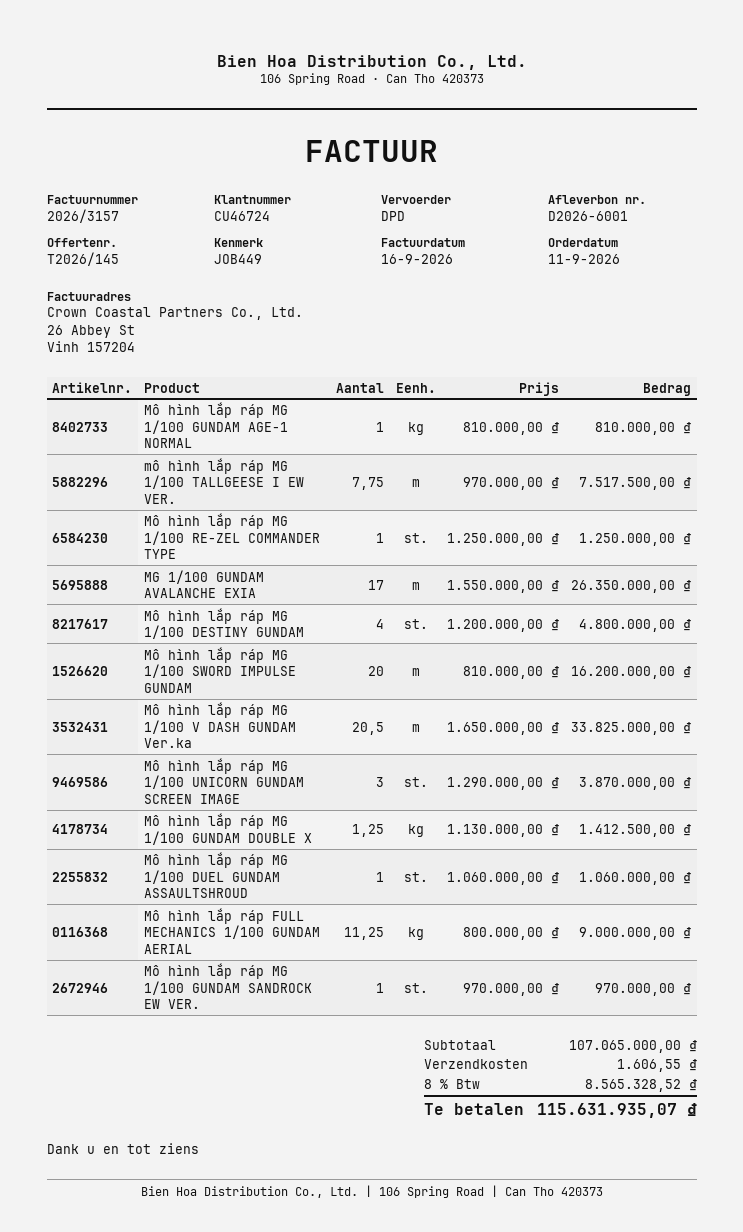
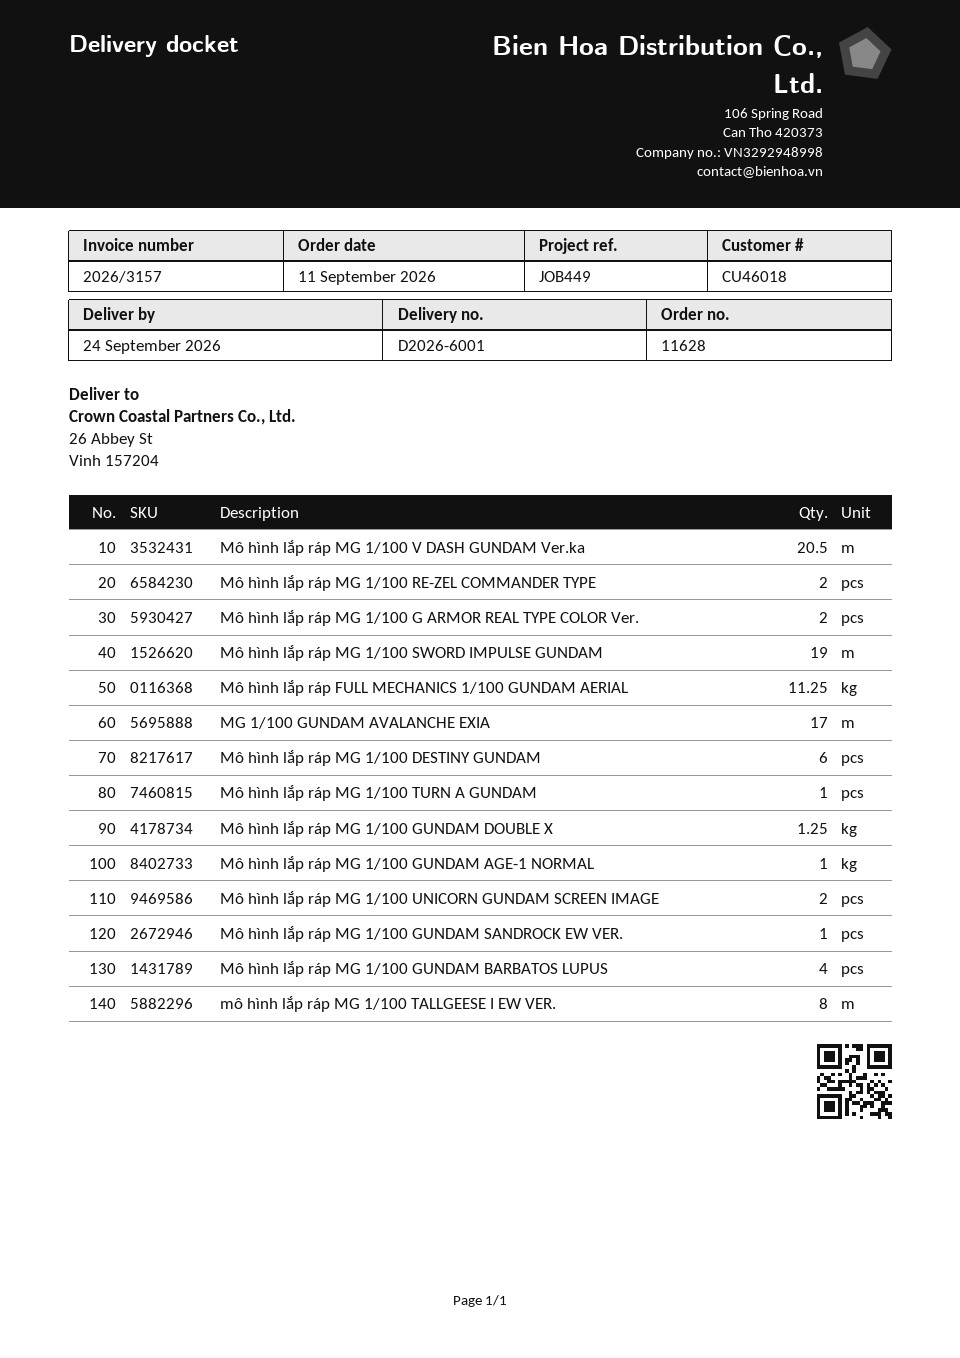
customer number: CU46724 -> CU46018
mô hình lắp ráp MG 1/100 TALLGEESE I EW VER.: 7.75 -> 8
Mô hình lắp ráp MG 1/100 RE-ZEL COMMANDER TYPE: 1 -> 2
Mô hình lắp ráp MG 1/100 DESTINY GUNDAM: 4 -> 6
Mô hình lắp ráp MG 1/100 SWORD IMPULSE GUNDAM: 20 -> 19
Mô hình lắp ráp MG 1/100 UNICORN GUNDAM SCREEN IMAGE: 3 -> 2
Mô hình lắp ráp MG 1/100 DUEL GUNDAM ASSAULTSHROUD: 1 -> none
Mô hình lắp ráp MG 1/100 G ARMOR REAL TYPE COLOR Ver.: none -> 2
Mô hình lắp ráp MG 1/100 TURN A GUNDAM: none -> 1
Mô hình lắp ráp MG 1/100 GUNDAM BARBATOS LUPUS: none -> 4

